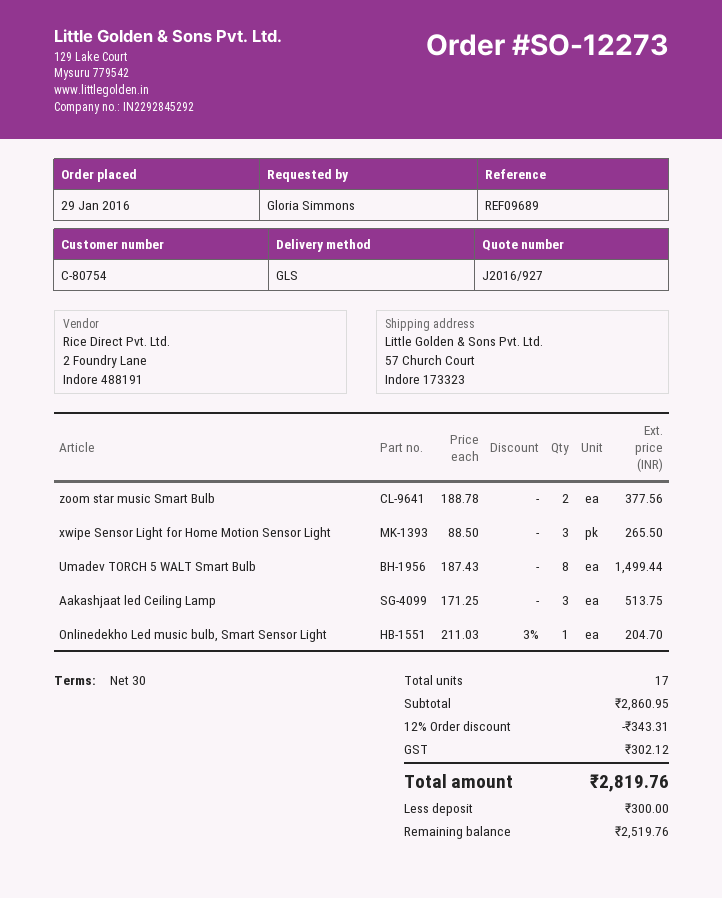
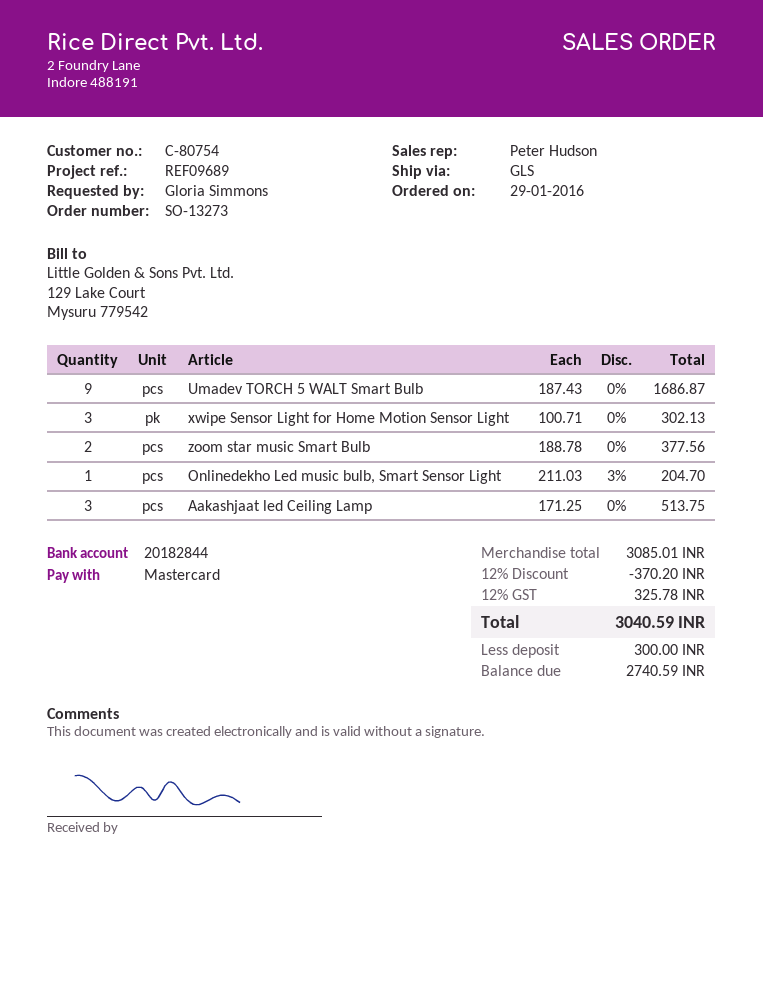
order number: SO-12273 -> SO-13273
xwipe Sensor Light for Home Motion Sensor Light: 3 x 88.50 = 265.50 -> 3 x 100.71 = 302.13
Umadev TORCH 5 WALT Smart Bulb: 8 x 187.43 = 1499.44 -> 9 x 187.43 = 1686.87
subtotal: 2860.95 -> 3085.01
discount: 12% = 343.31 -> 12% = 370.20
tax: 302.12 -> 325.78
total: 2819.76 -> 3040.59
balance: 2519.76 -> 2740.59

